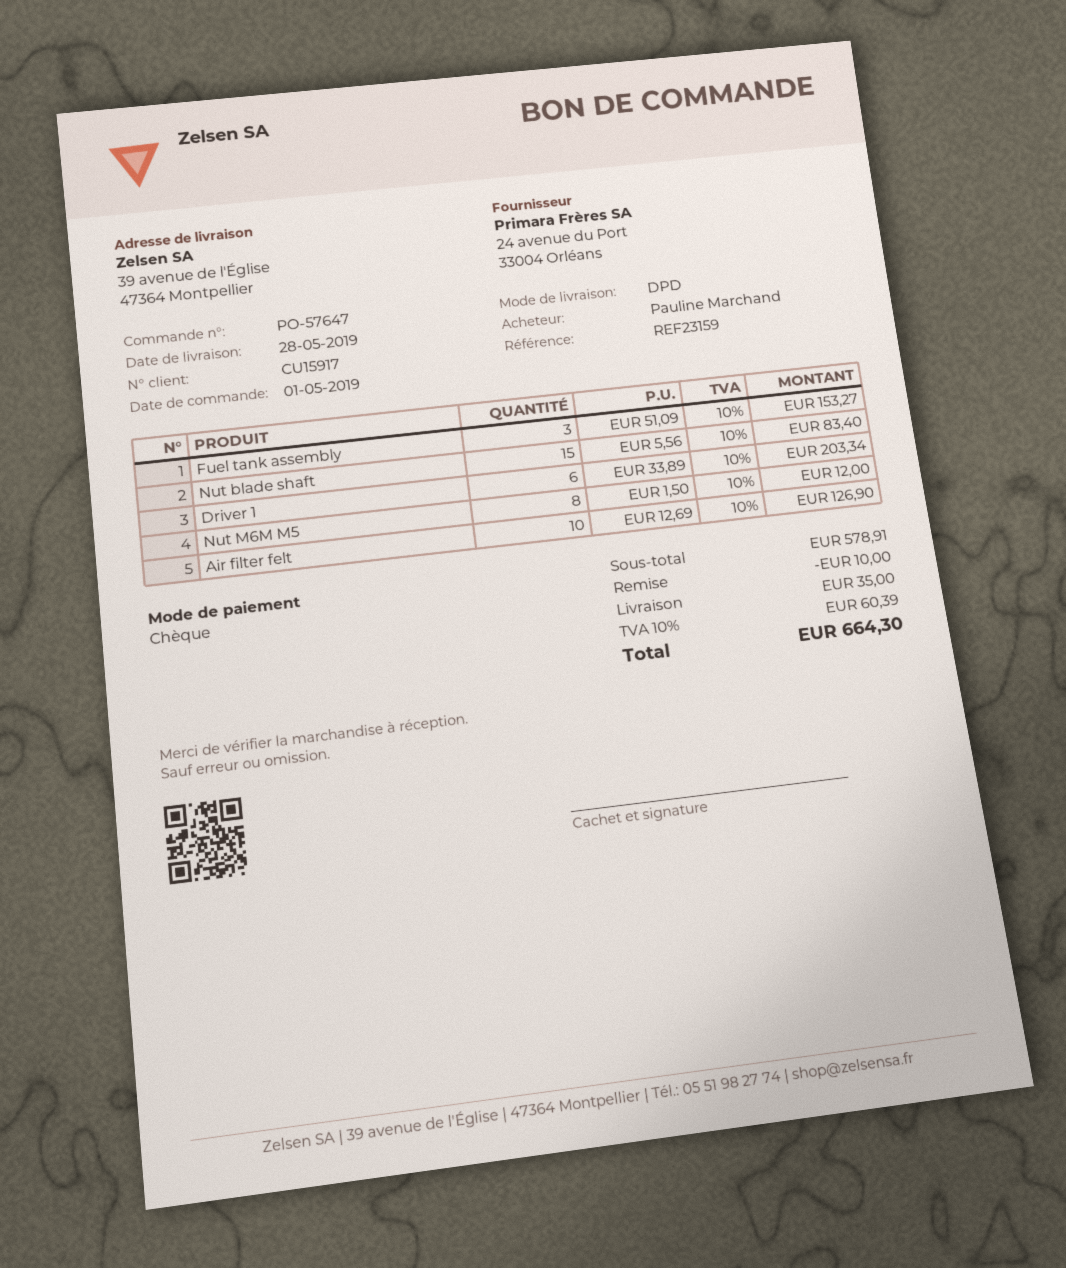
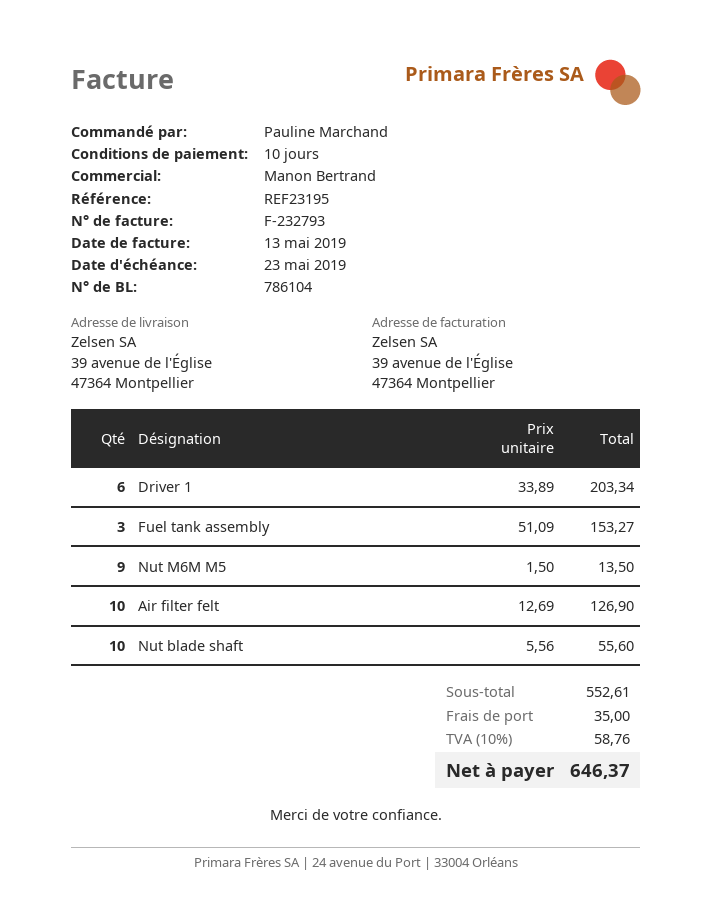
reference: REF23159 -> REF23195
Nut blade shaft: 15 x 5.56 = 83.40 -> 10 x 5.56 = 55.60
Nut M6M M5: 8 x 1.50 = 12.00 -> 9 x 1.50 = 13.50
subtotal: 578.91 -> 552.61
discount: 10.00 -> none
tax: 10% = 60.39 -> 10% = 58.76
total: 664.30 -> 646.37

